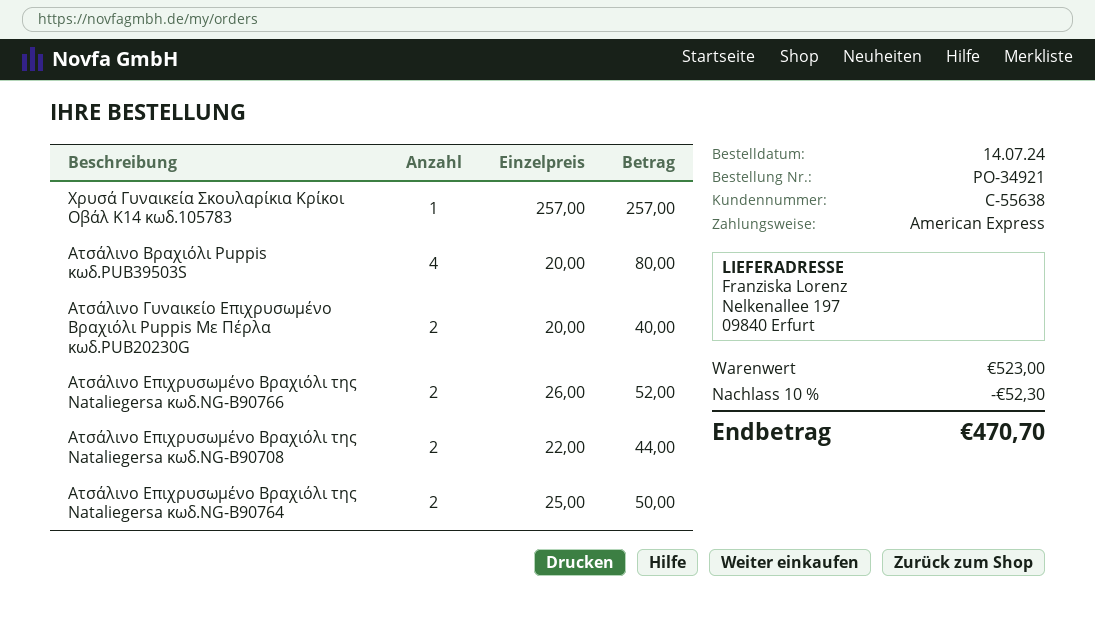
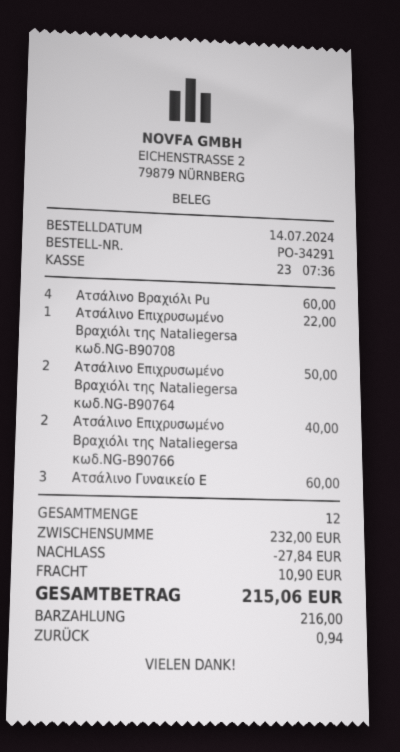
order number: PO-34921 -> PO-34291
payment method: American Express -> cash
Χρυσά Γυναικεία Σκουλαρίκια Κρίκοι Οβάλ Κ14 κωδ.105783: 1 for 257.00 -> none
Ατσάλινο Βραχιόλι Puppis κωδ.PUB39503S: 4 for 80.00 -> 4 for 60.00
Ατσάλινο Γυναικείο Επιχρυσωμένο Βραχιόλι Puppis Με Πέρλα κωδ.PUB20230G: 2 for 40.00 -> 3 for 60.00
Ατσάλινο Επιχρυσωμένο Βραχιόλι της Nataliegersa κωδ.NG-B90766: 2 for 52.00 -> 2 for 40.00
Ατσάλινο Επιχρυσωμένο Βραχιόλι της Nataliegersa κωδ.NG-B90708: 2 for 44.00 -> 1 for 22.00
subtotal: 523.00 -> 232.00
discount: 52.30 -> 27.84
shipping: none -> 10.90
total: 470.70 -> 215.06

